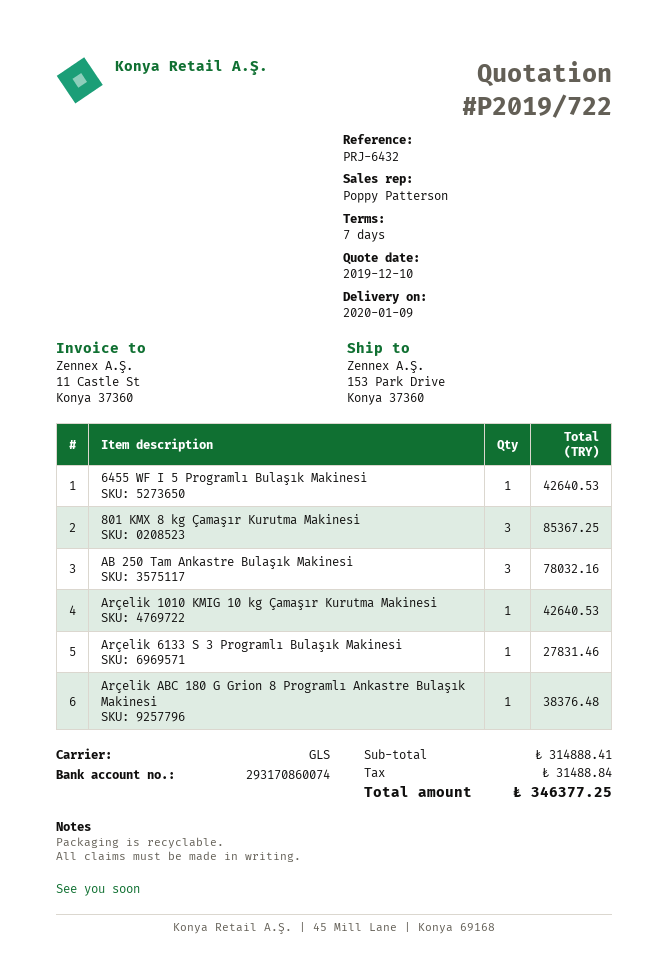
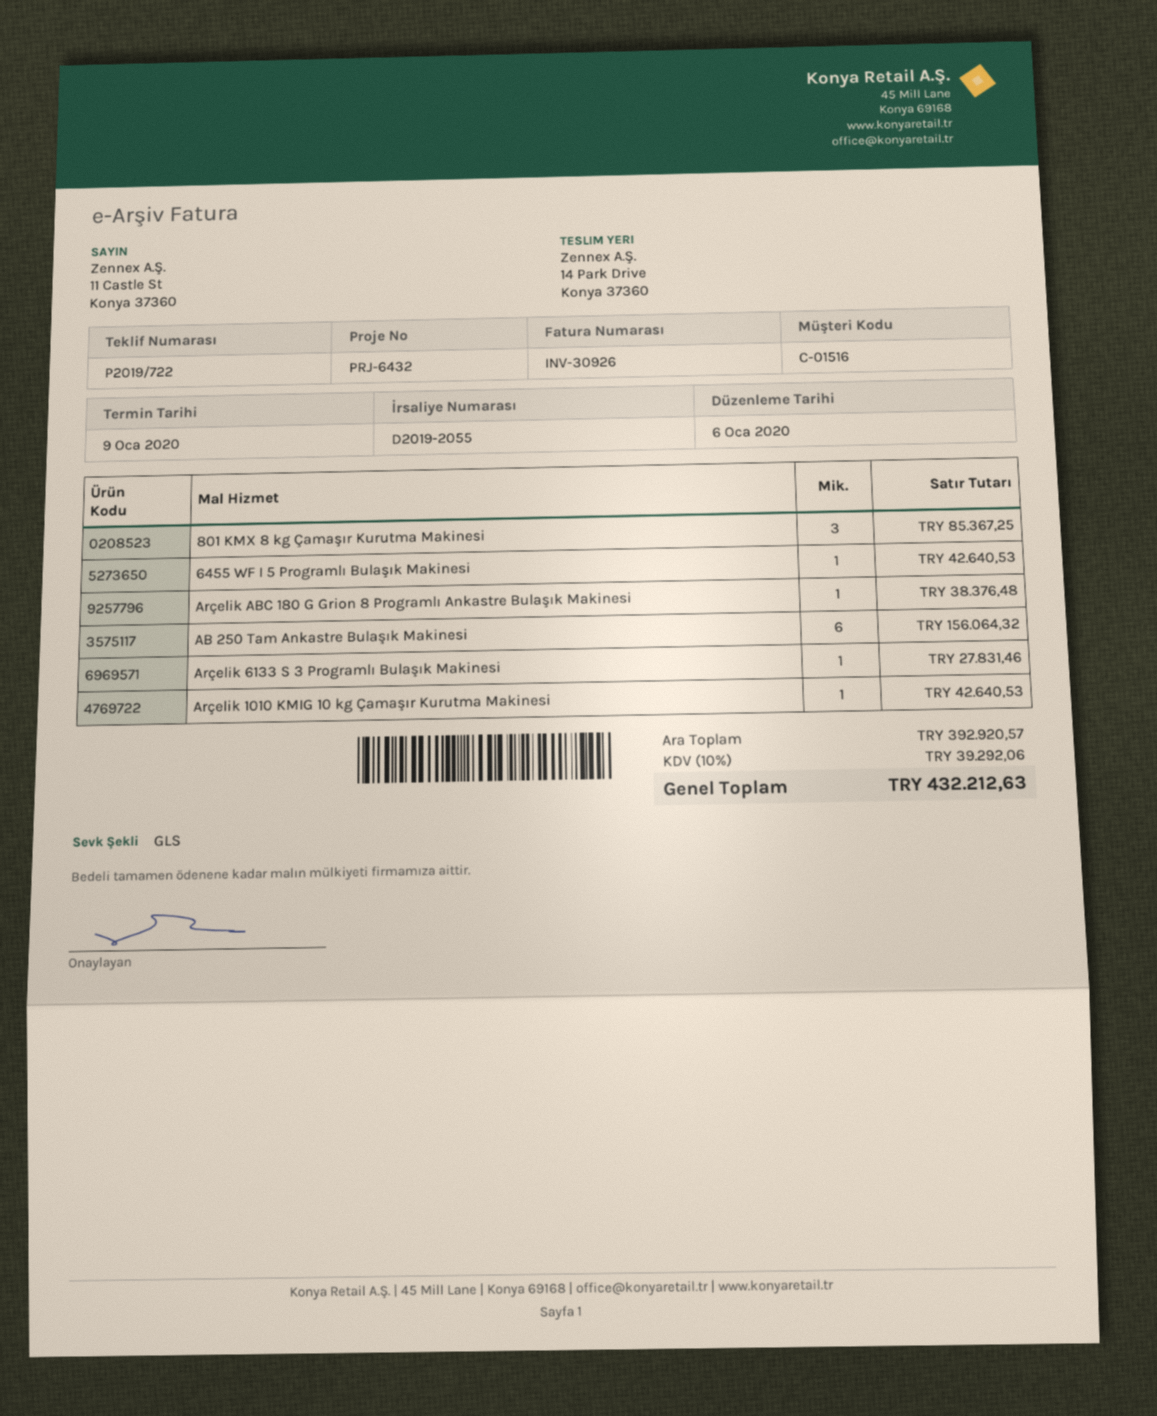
ship to: 153 Park Drive, Konya 37360 -> 14 Park Drive, Konya 37360
AB 250 Tam Ankastre Bulaşık Makinesi: 3 for 78032.16 -> 6 for 156064.32
subtotal: 314888.41 -> 392920.57
tax: 31488.84 -> 39292.06
total: 346377.25 -> 432212.63

